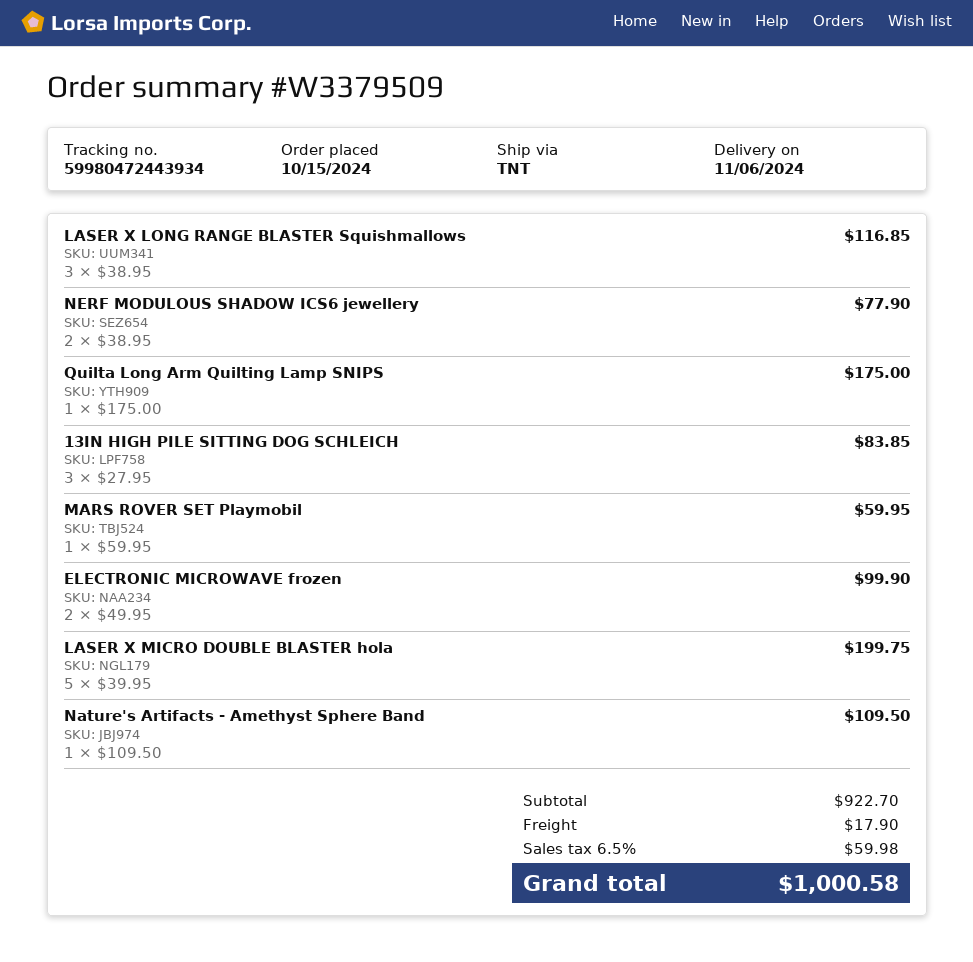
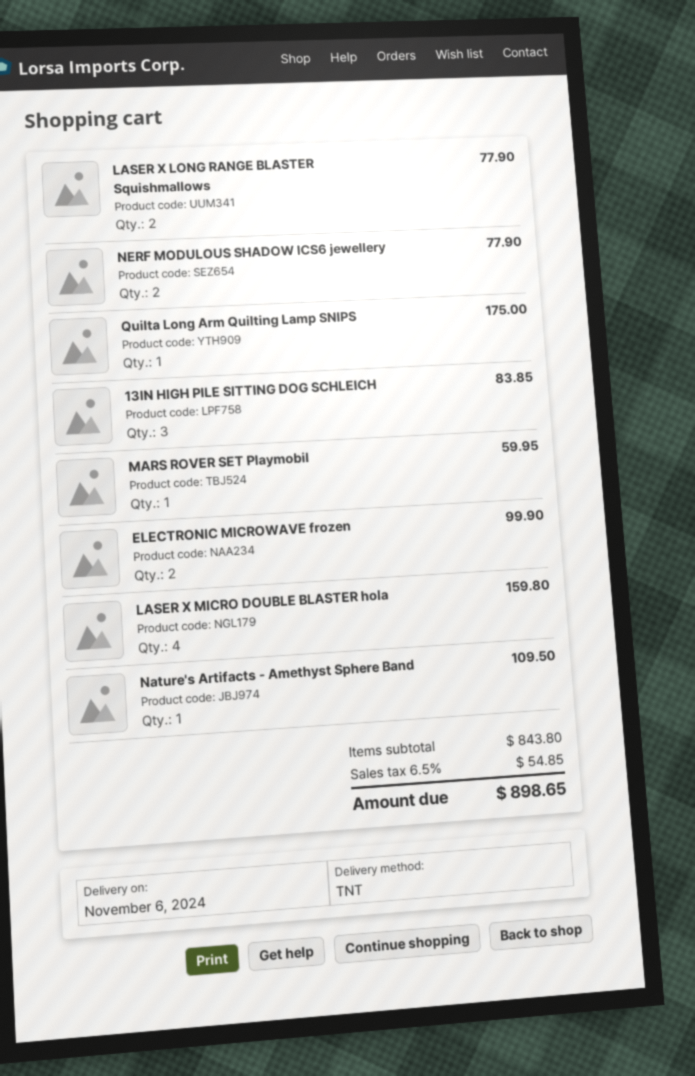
LASER X LONG RANGE BLASTER Squishmallows: 3 for 116.85 -> 2 for 77.90
LASER X MICRO DOUBLE BLASTER hola: 5 for 199.75 -> 4 for 159.80
subtotal: 922.70 -> 843.80
shipping: 17.90 -> none
tax: 6.5% = 59.98 -> 6.5% = 54.85
total: 1000.58 -> 898.65

